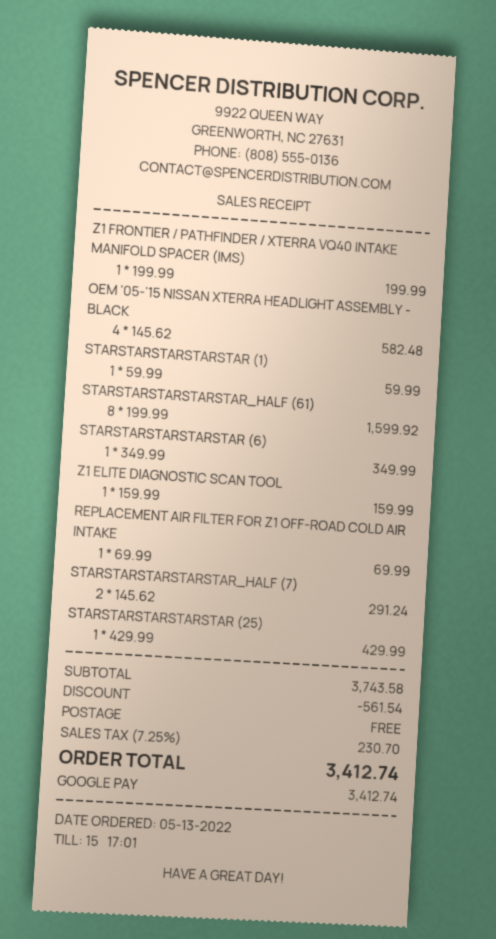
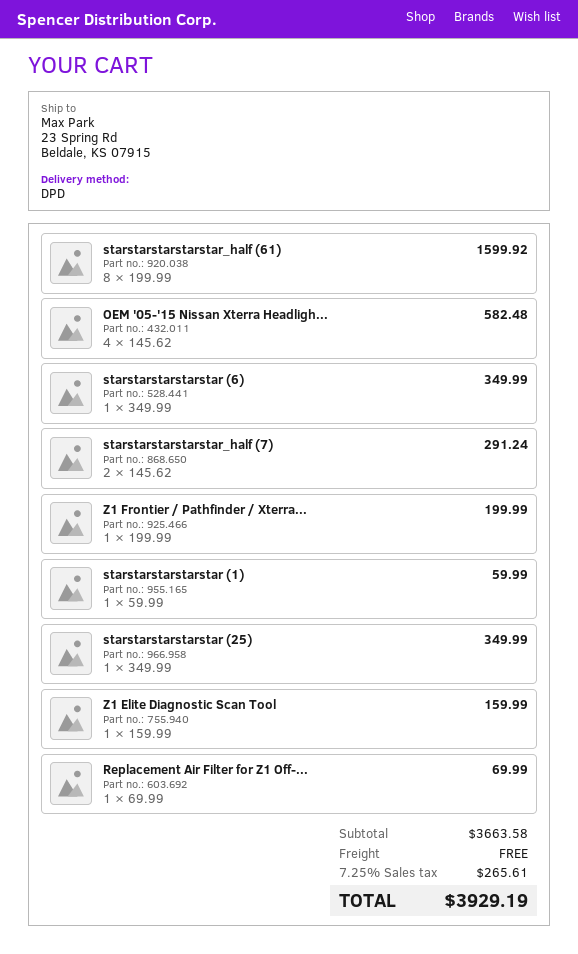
STARSTARSTARSTARSTAR (25): 1 x 429.99 = 429.99 -> 1 x 349.99 = 349.99
subtotal: 3743.58 -> 3663.58
discount: 561.54 -> none
tax: 7.25% = 230.70 -> 7.25% = 265.61
total: 3412.74 -> 3929.19

